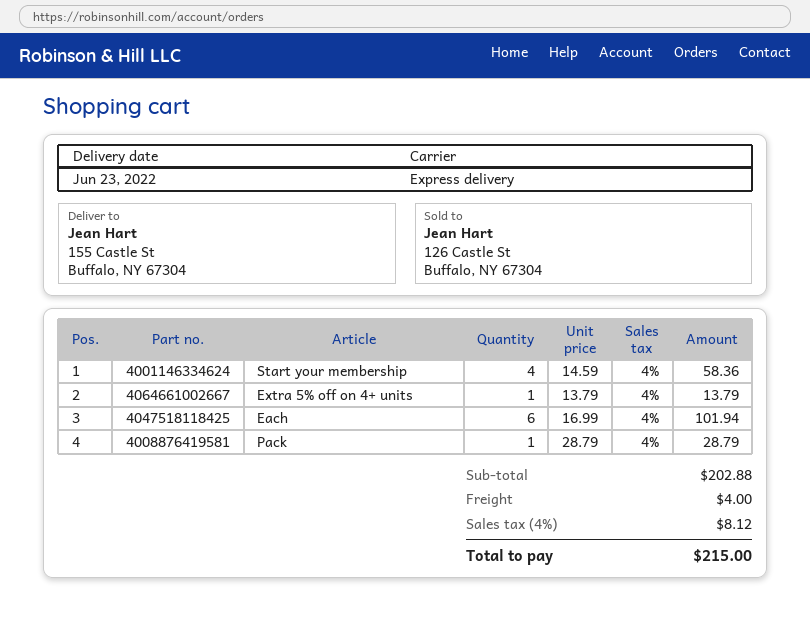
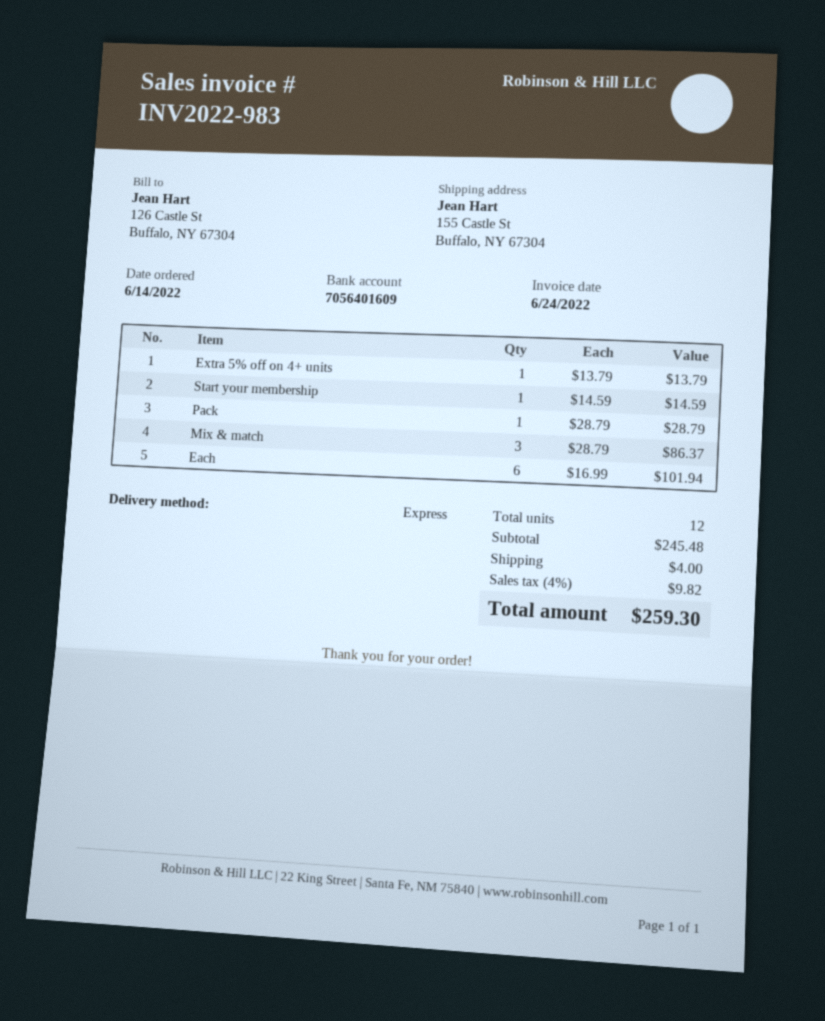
Start your membership: 4 x 14.59 = 58.36 -> 1 x 14.59 = 14.59
Mix & match: none -> 3 x 28.79 = 86.37
subtotal: 202.88 -> 245.48
tax: 4% = 8.12 -> 4% = 9.82
total: 215.00 -> 259.30

